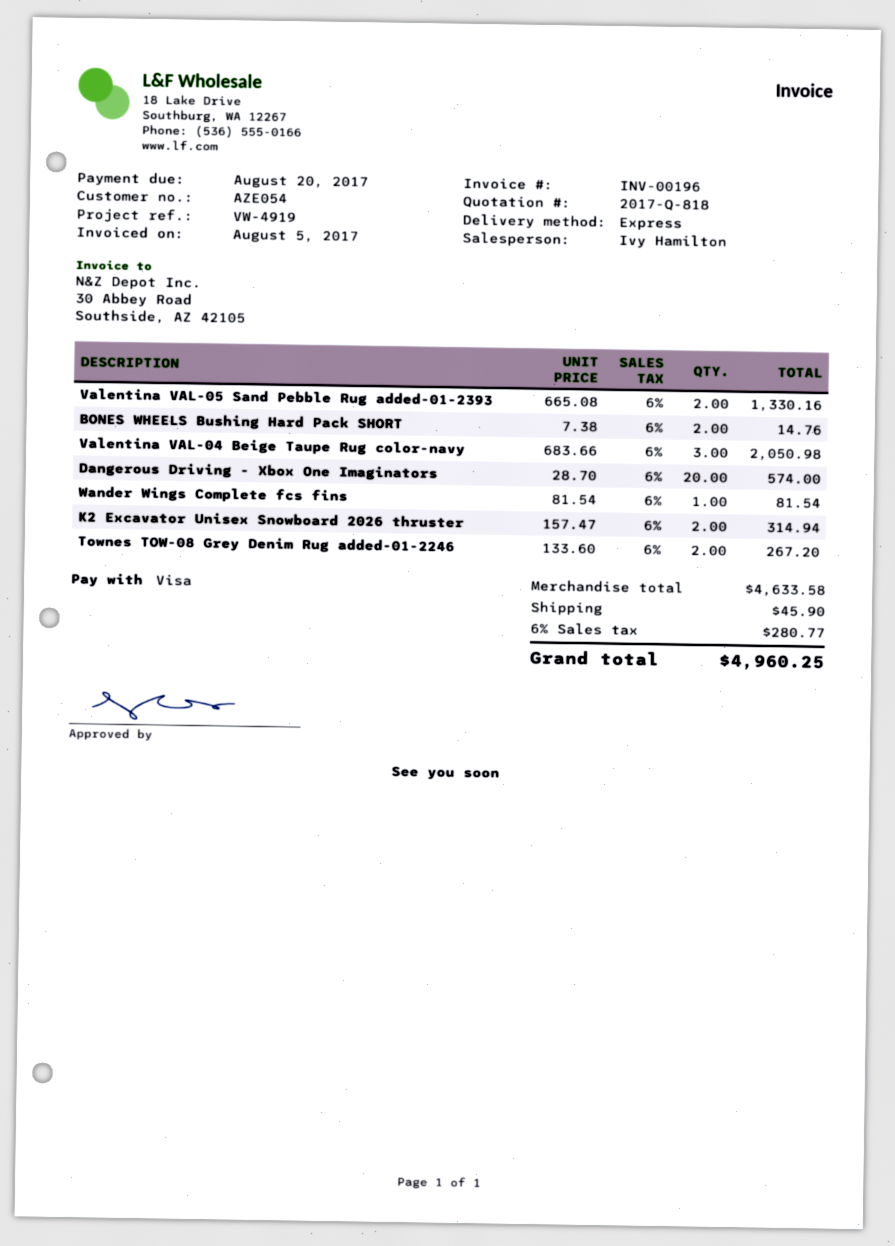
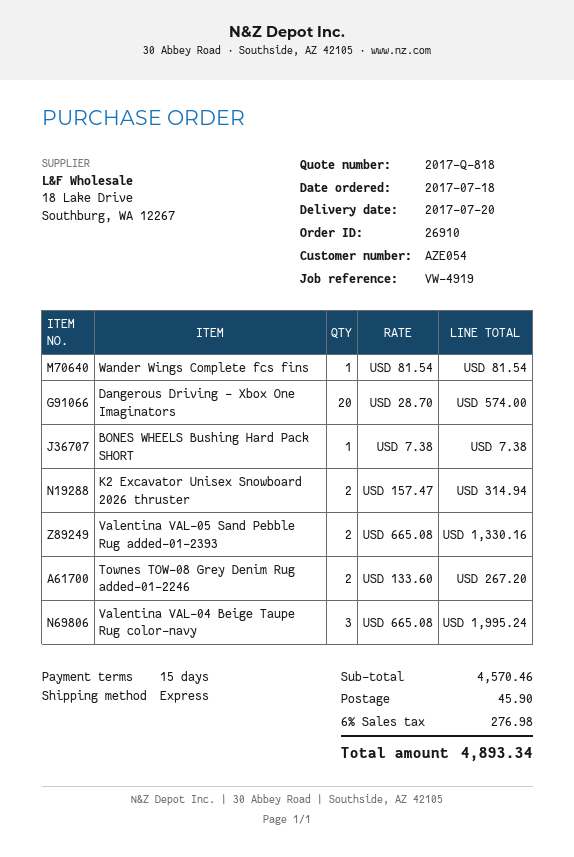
BONES WHEELS Bushing Hard Pack SHORT: 2 x 7.38 = 14.76 -> 1 x 7.38 = 7.38
Valentina VAL-04 Beige Taupe Rug color-navy: 3 x 683.66 = 2050.98 -> 3 x 665.08 = 1995.24
subtotal: 4633.58 -> 4570.46
tax: 6% = 280.77 -> 6% = 276.98
total: 4960.25 -> 4893.34

